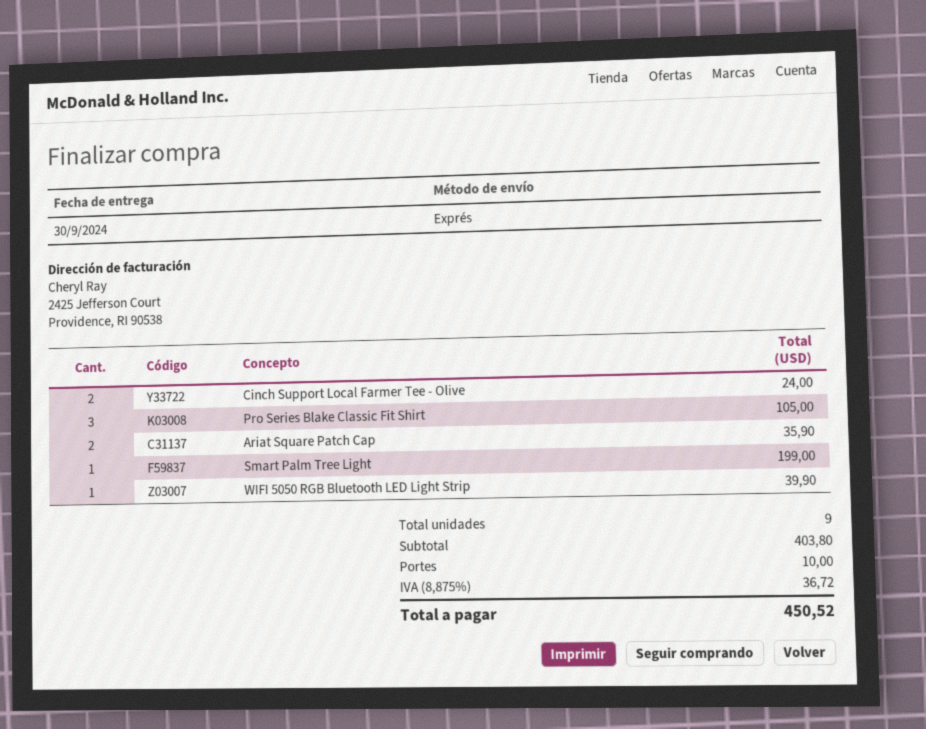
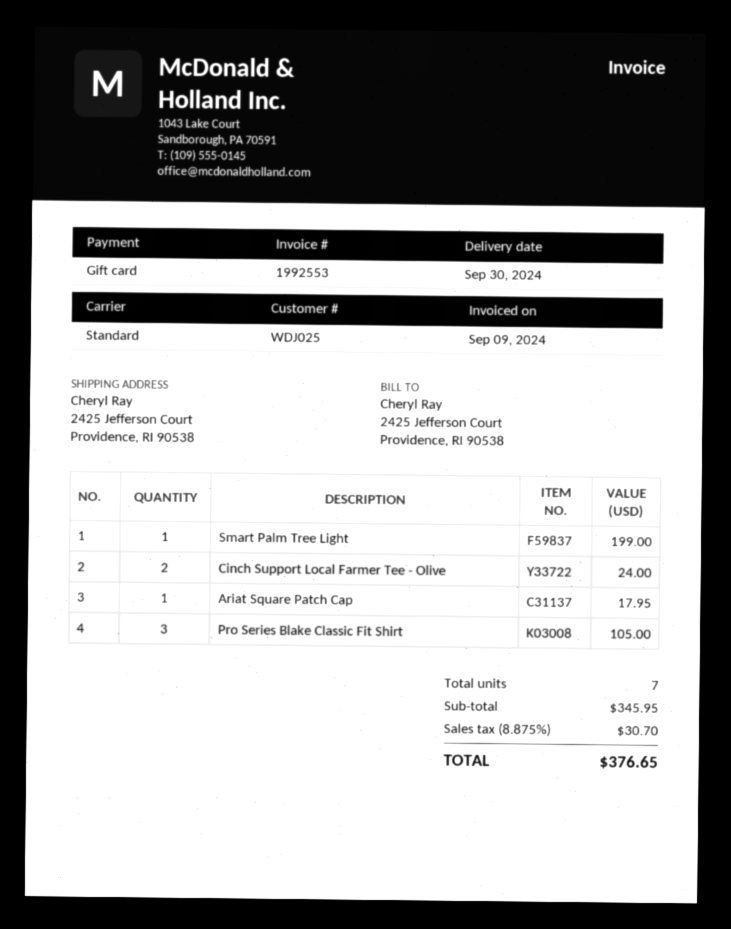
shipping method: express -> standard
Ariat Square Patch Cap: 2 for 35.90 -> 1 for 17.95
WIFI 5050 RGB Bluetooth LED Light Strip: 1 for 39.90 -> none
total quantity: 9 -> 7
subtotal: 403.80 -> 345.95
shipping: 10.00 -> none
tax: 8.875% = 36.72 -> 8.875% = 30.70
total: 450.52 -> 376.65

